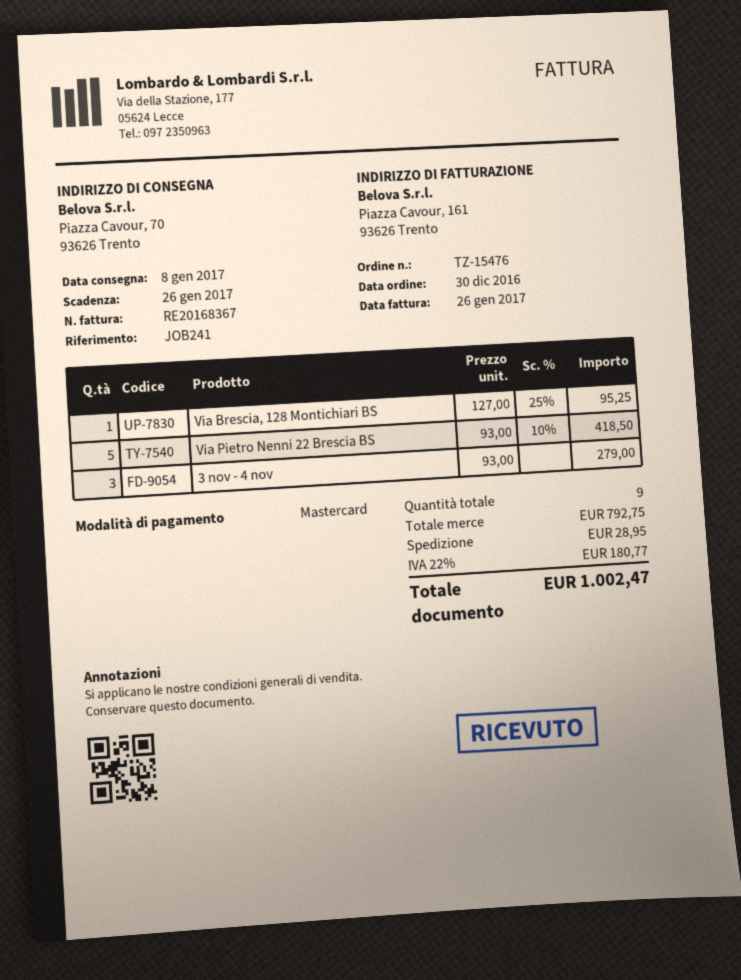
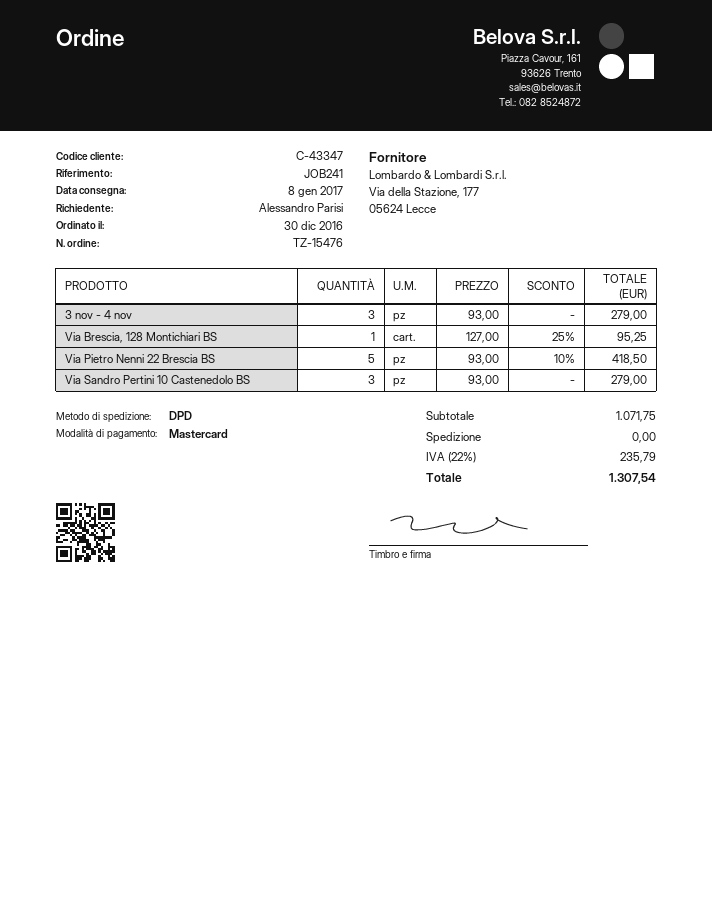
Via Sandro Pertini 10 Castenedolo BS: none -> 3 x 93.00 = 279.00
subtotal: 792.75 -> 1071.75
shipping: 28.95 -> 0.00
tax: 22% = 180.77 -> 22% = 235.79
total: 1002.47 -> 1307.54

